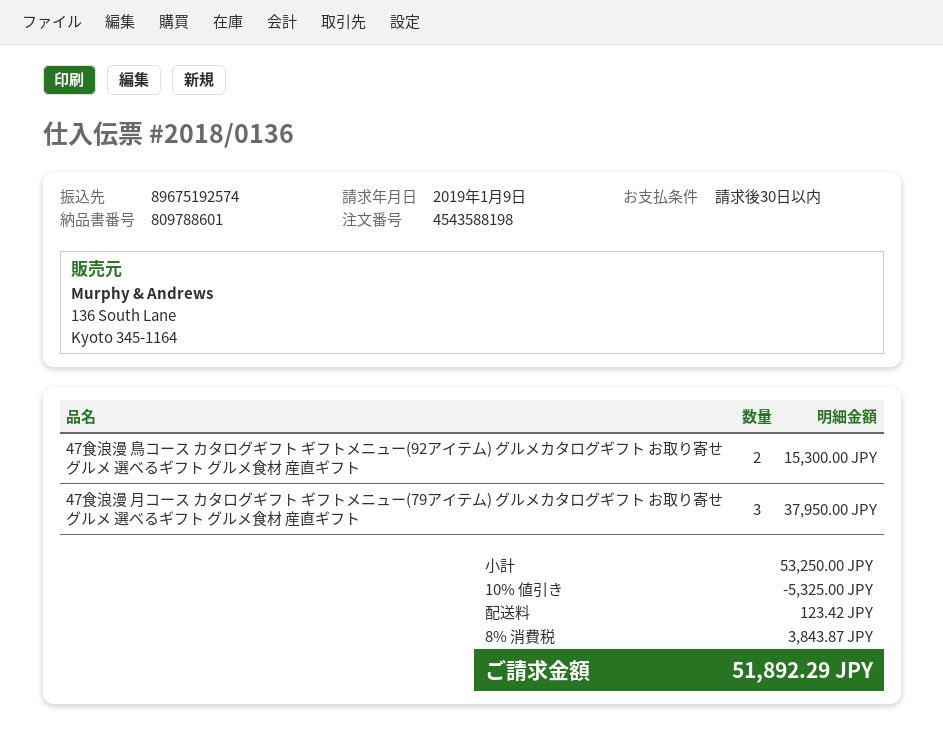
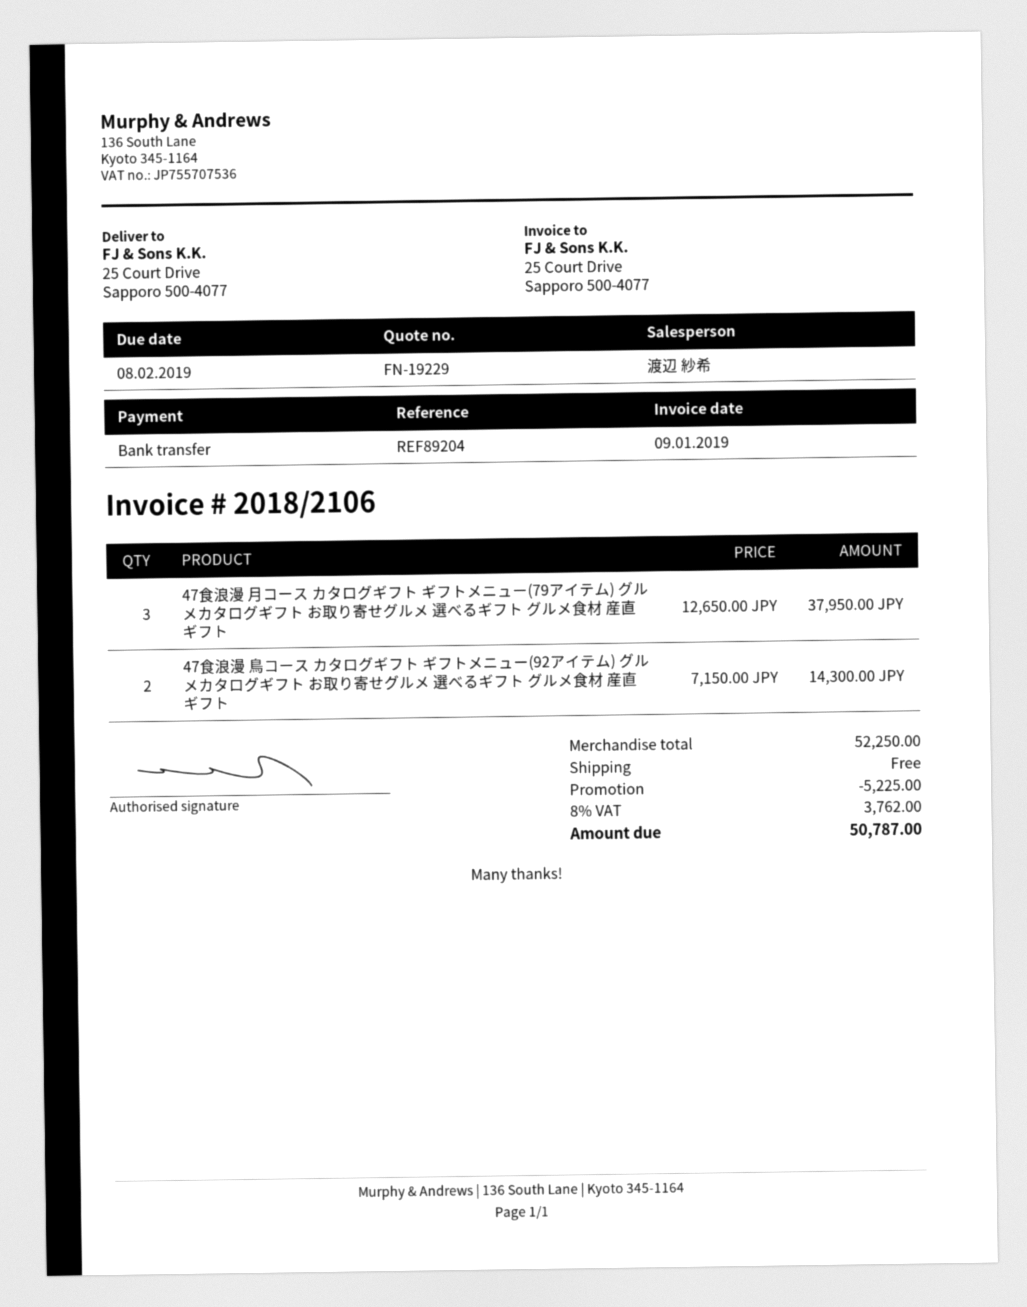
invoice number: 2018/0136 -> 2018/2106
47食浪漫 鳥コース カタログギフト ギフトメニュー(92アイテム) グルメカタログギフト お取り寄せグルメ 選べるギフト グルメ食材 産直ギフト: 2 for 15300.00 -> 2 for 14300.00
subtotal: 53250.00 -> 52250.00
discount: 5325.00 -> 5225.00
shipping: 123.42 -> 0.00
tax: 8% = 3843.87 -> 8% = 3762.00
total: 51892.29 -> 50787.00

